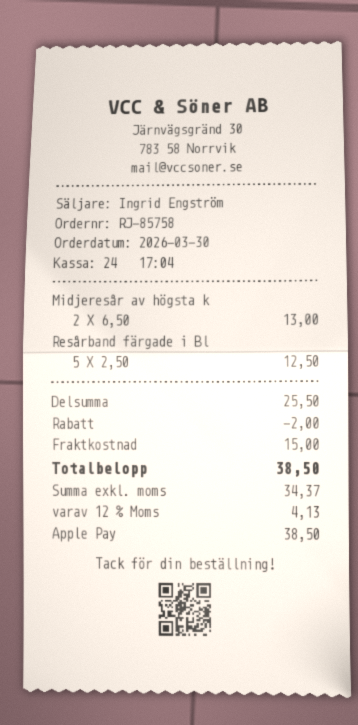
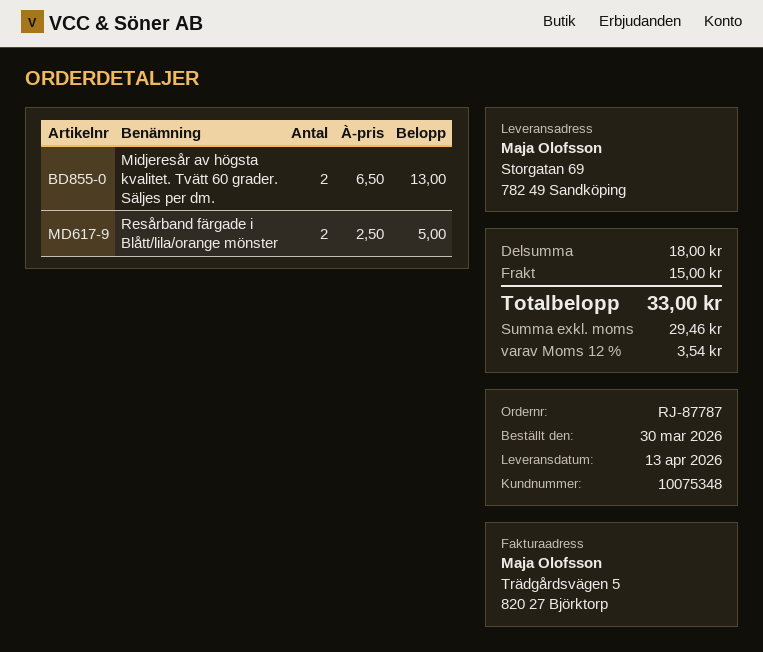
order number: RJ-85758 -> RJ-87787
Resårband färgade i Bl: 5 x 2.50 = 12.50 -> 2 x 2.50 = 5.00
subtotal: 25.50 -> 18.00
discount: 2.00 -> none
net: 34.37 -> 29.46
tax: 12% = 4.13 -> 12% = 3.54
total: 38.50 -> 33.00

